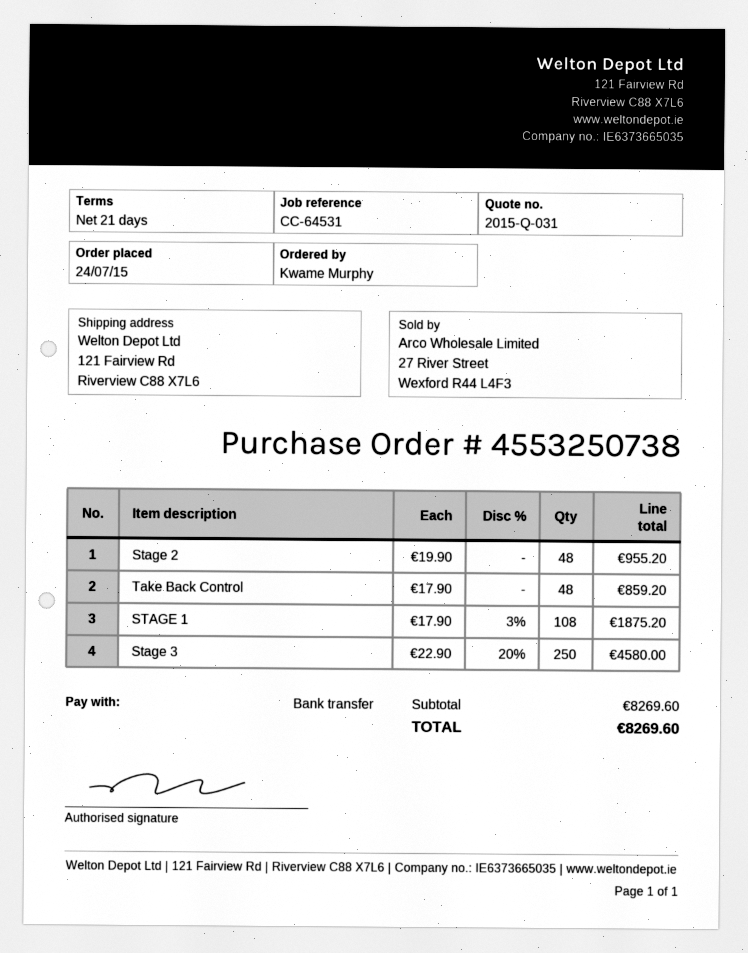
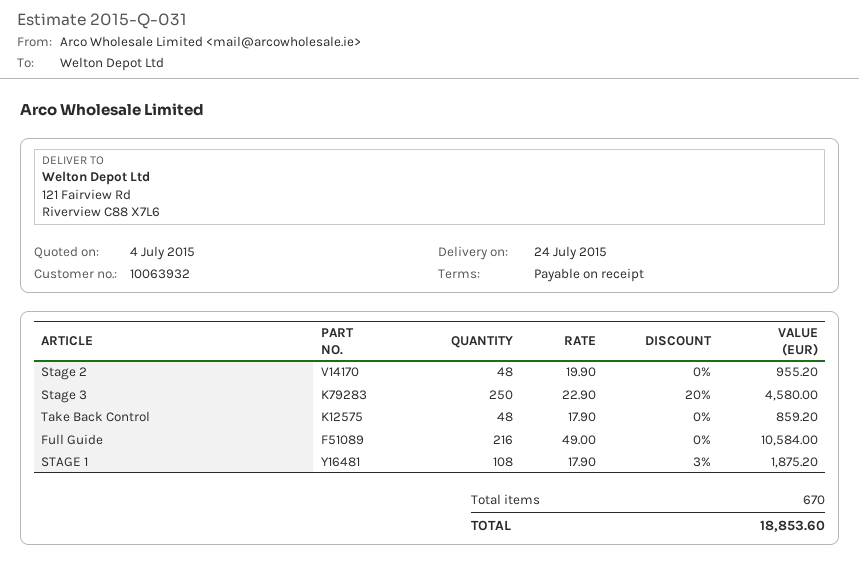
payment terms: 21 days -> on receipt
Full Guide: none -> 216 x 49.00 = 10584.00
total: 8269.60 -> 18853.60

